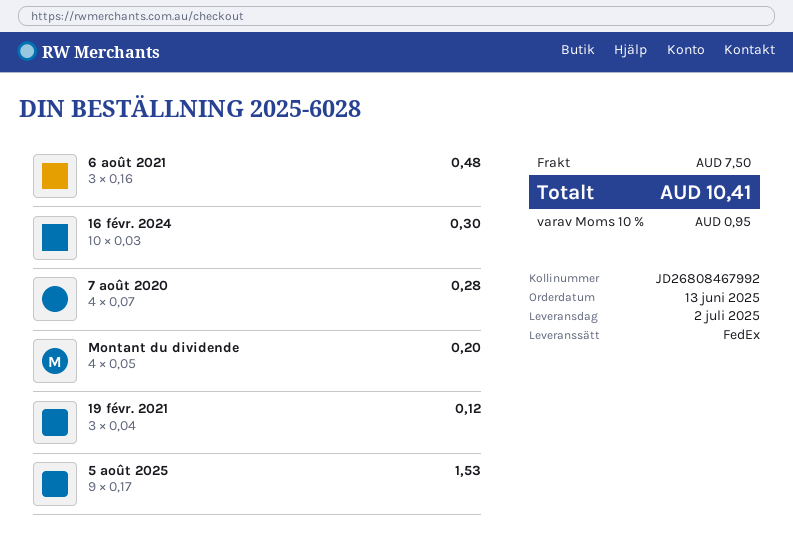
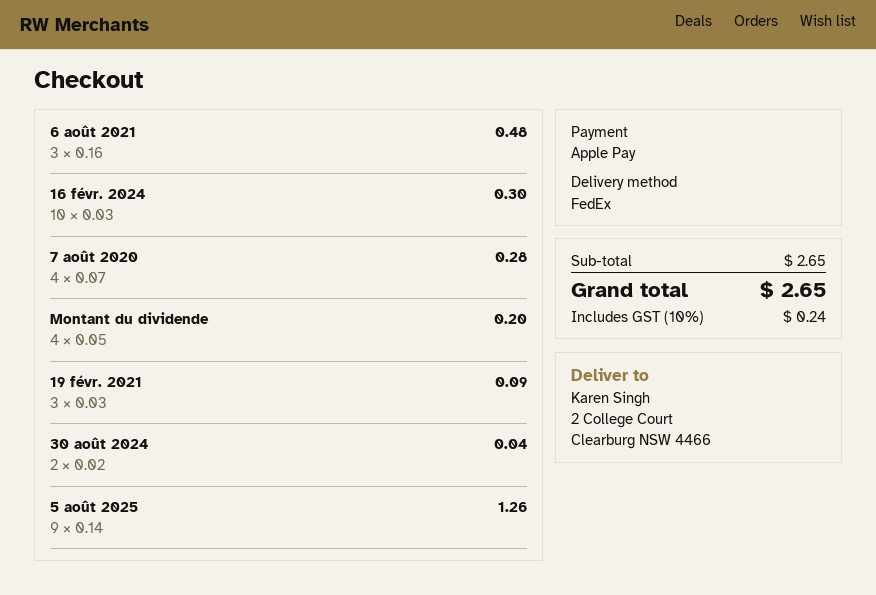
19 févr. 2021: 3 x 0.04 = 0.12 -> 3 x 0.03 = 0.09
5 août 2025: 9 x 0.17 = 1.53 -> 9 x 0.14 = 1.26
30 août 2024: none -> 2 x 0.02 = 0.04
shipping: 7.50 -> none
tax: 10% = 0.95 -> 10% = 0.24
total: 10.41 -> 2.65

